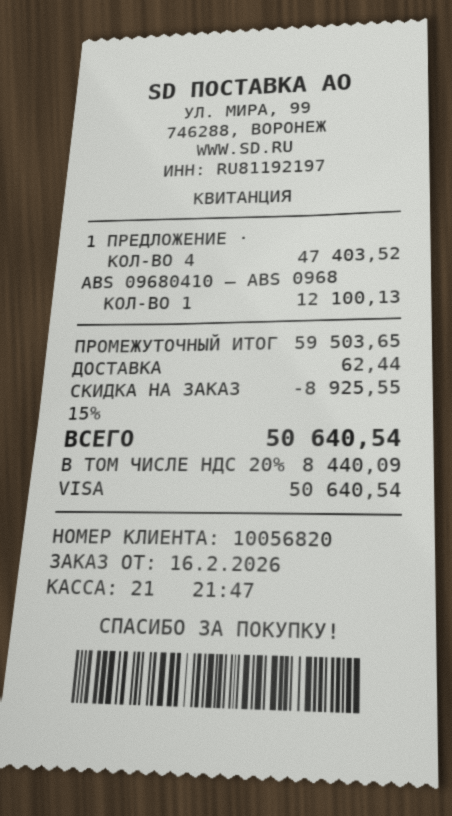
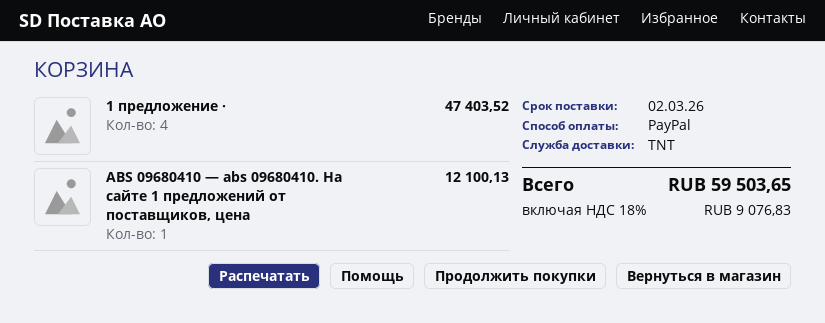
payment method: Visa -> PayPal
discount: 15% = 8925.55 -> none
shipping: 62.44 -> none
tax: 20% = 8440.09 -> 18% = 9076.83
total: 50640.54 -> 59503.65

